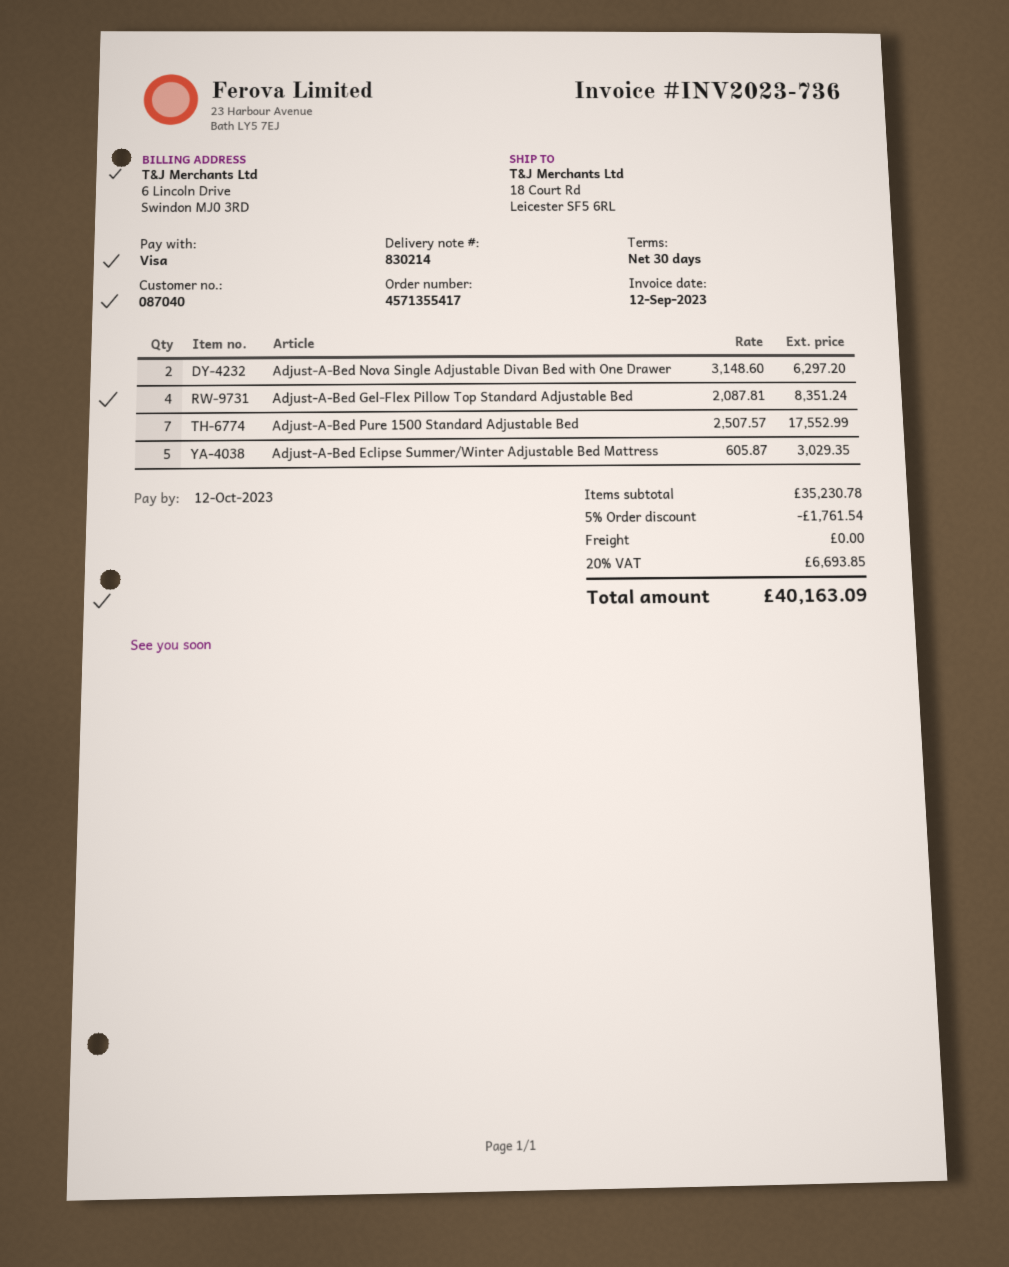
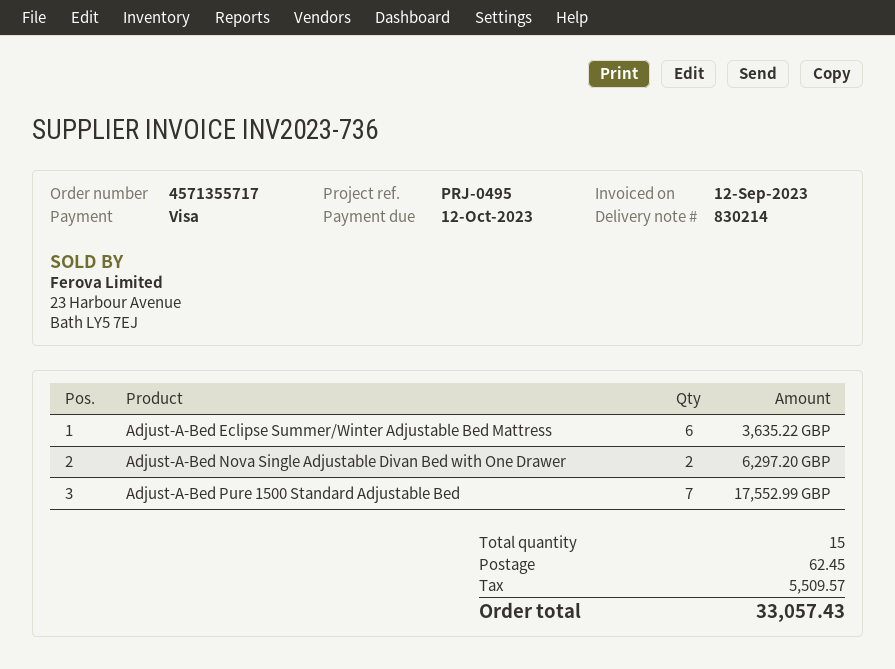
order number: 4571355417 -> 4571355717
Adjust-A-Bed Gel-Flex Pillow Top Standard Adjustable Bed: 4 for 8351.24 -> none
Adjust-A-Bed Eclipse Summer/Winter Adjustable Bed Mattress: 5 for 3029.35 -> 6 for 3635.22
discount: 5% = 1761.54 -> none
shipping: 0.00 -> 62.45
tax: 6693.85 -> 5509.57
total: 40163.09 -> 33057.43

